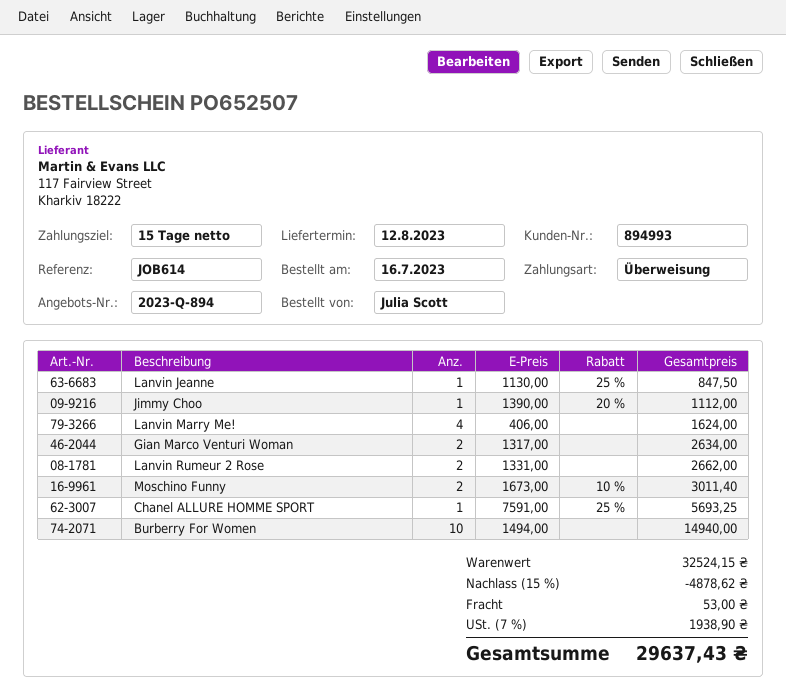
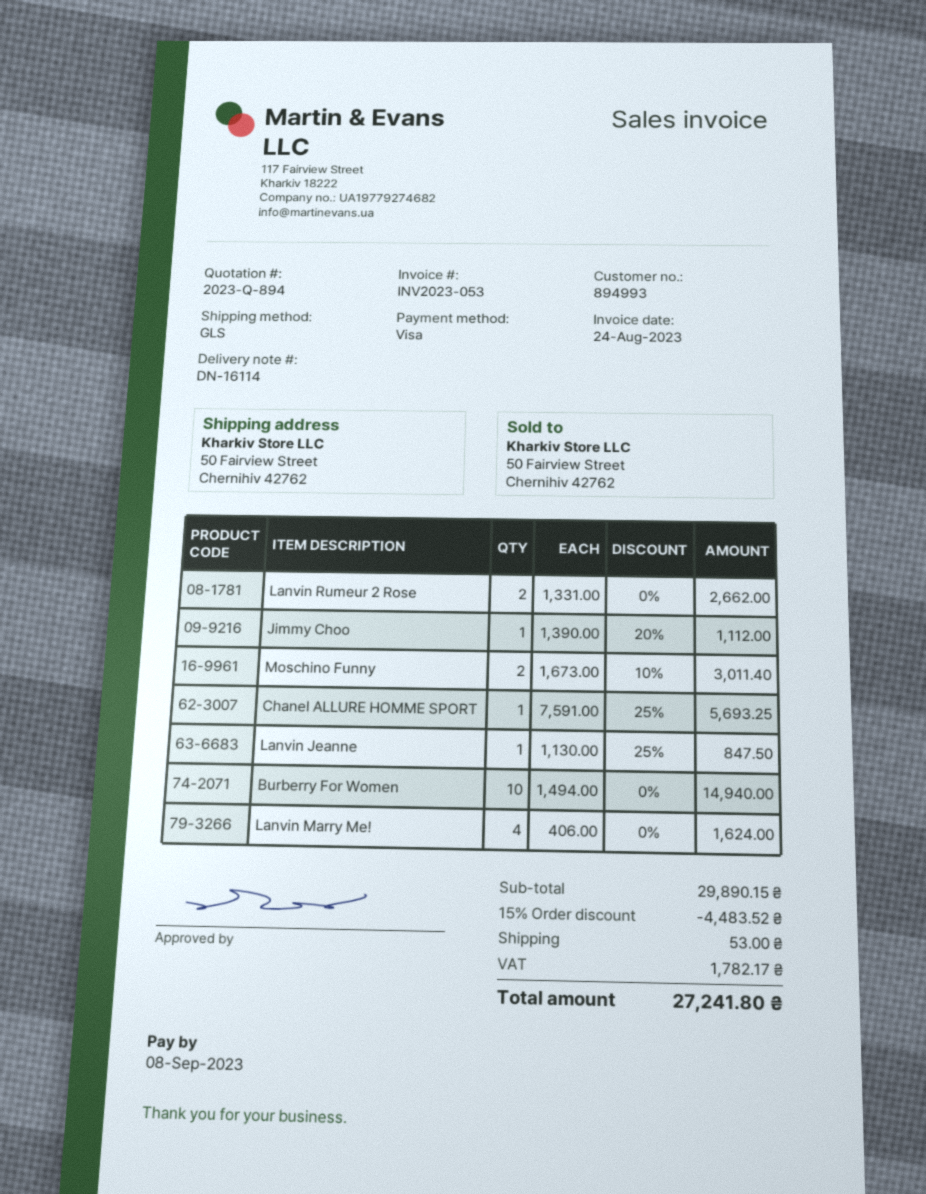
payment method: bank transfer -> Visa
Gian Marco Venturi Woman: 2 x 1317.00 = 2634.00 -> none
subtotal: 32524.15 -> 29890.15
discount: 15% = 4878.62 -> 15% = 4483.52
tax: 1938.90 -> 1782.17
total: 29637.43 -> 27241.80

